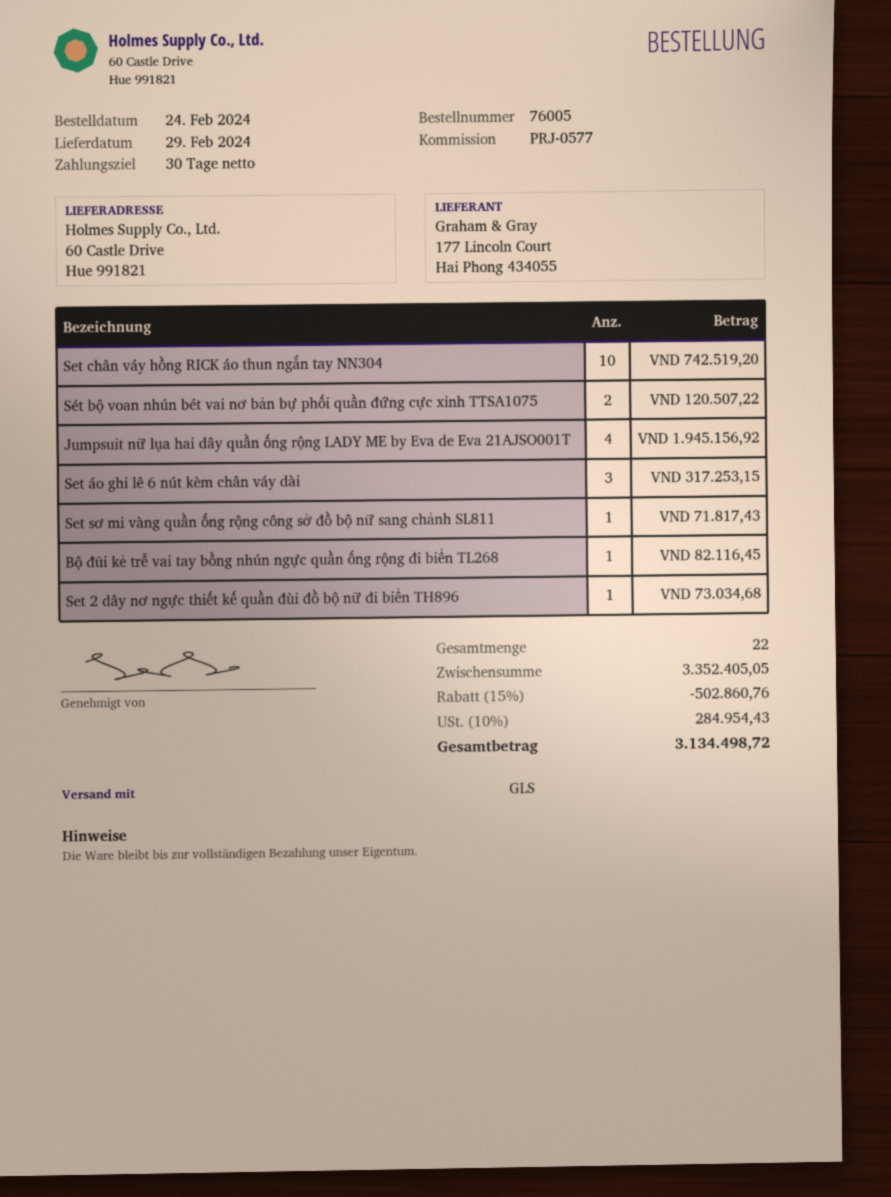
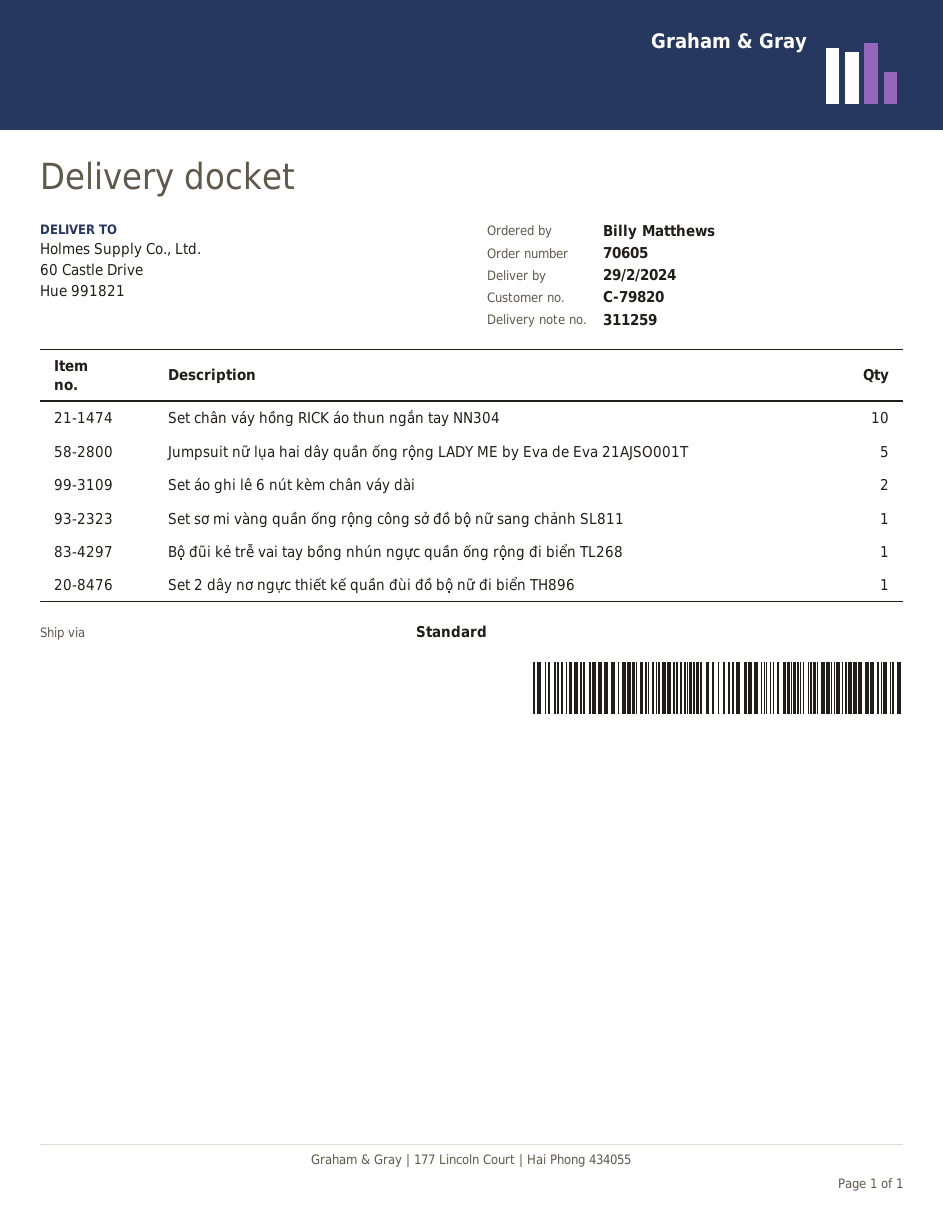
order number: 76005 -> 70605
shipping method: GLS -> standard
Sét bộ voan nhún bét vai nơ bản bự phối quần đứng cực xinh TTSA1075: 2 -> none
Jumpsuit nữ lụa hai dây quần ống rộng LADY ME by Eva de Eva 21AJSO001T: 4 -> 5
Set áo ghi lê 6 nút kèm chân váy dài: 3 -> 2

